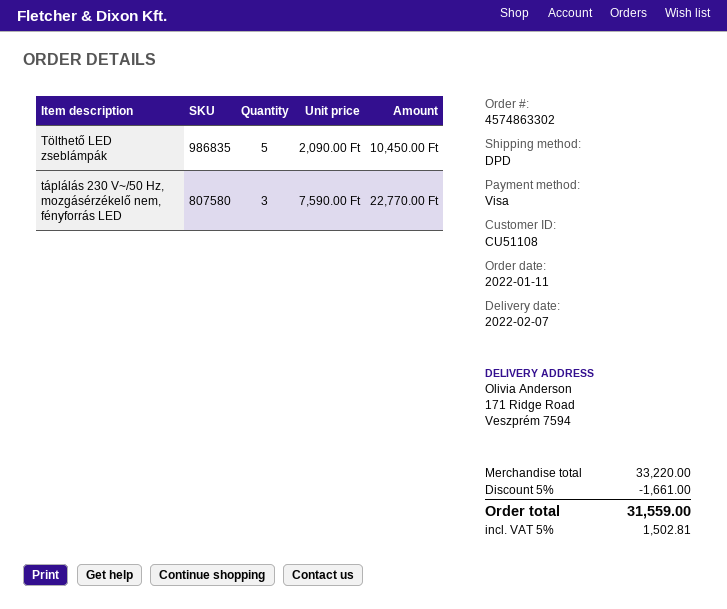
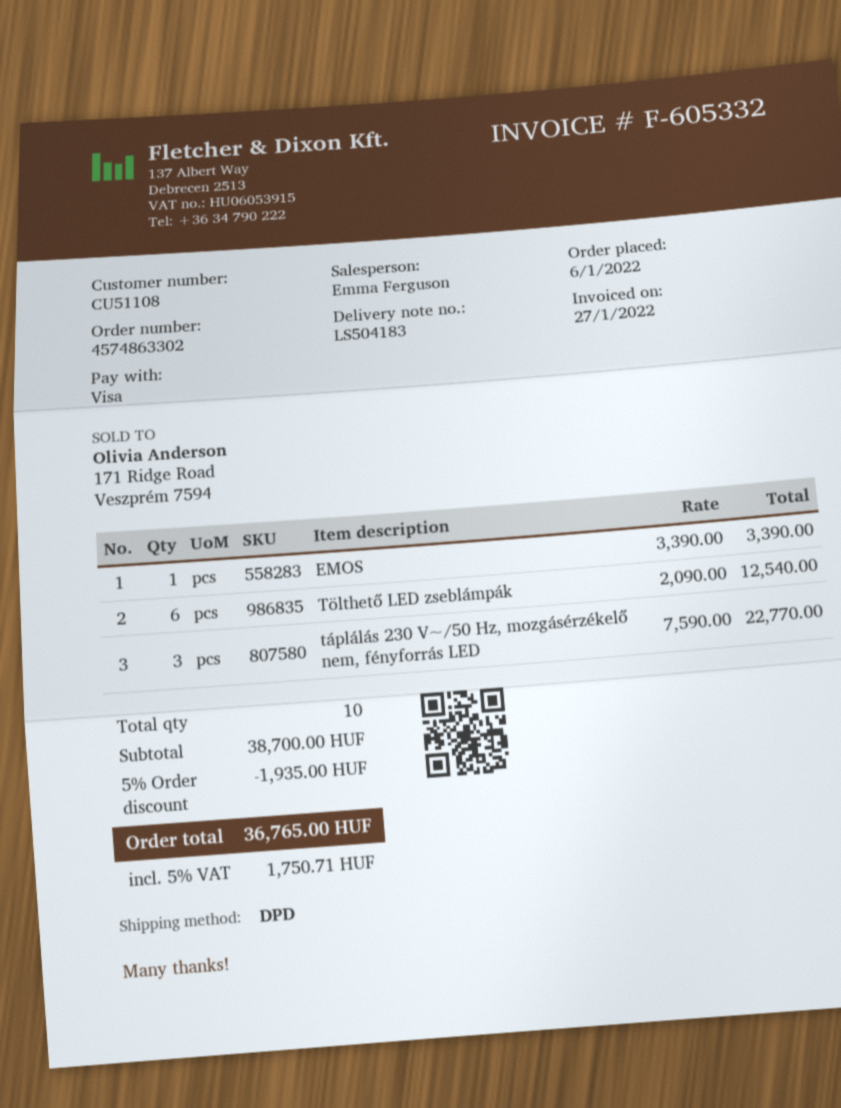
order date: 2022-01-11 -> 2022-01-06
Tölthető LED zseblámpák: 5 x 2090.00 = 10450.00 -> 6 x 2090.00 = 12540.00
EMOS: none -> 1 x 3390.00 = 3390.00
subtotal: 33220.00 -> 38700.00
discount: 5% = 1661.00 -> 5% = 1935.00
tax: 5% = 1502.81 -> 5% = 1750.71
total: 31559.00 -> 36765.00

